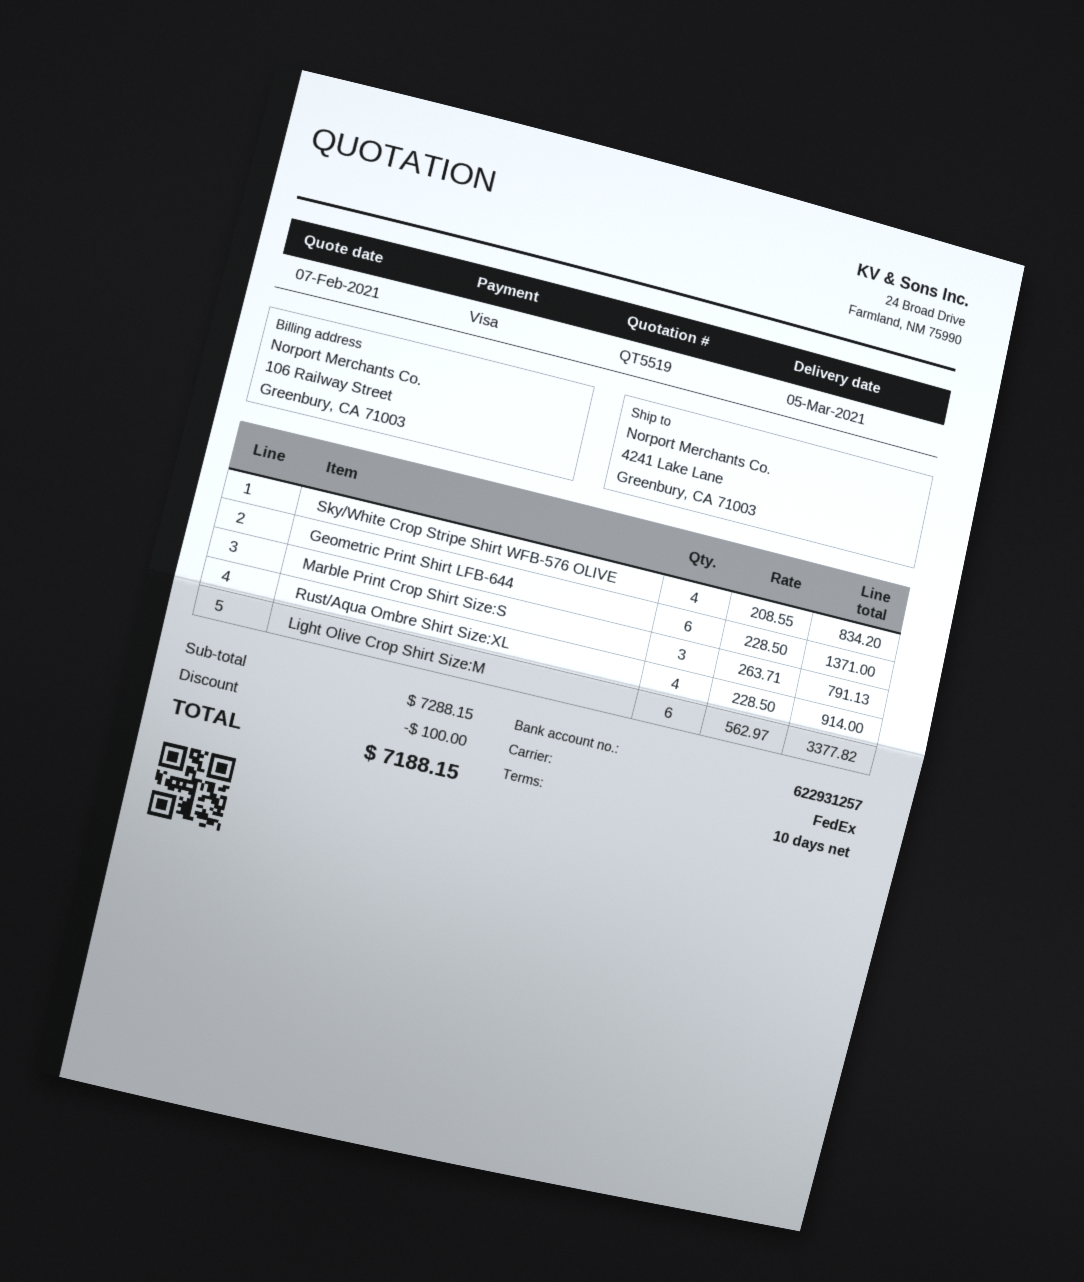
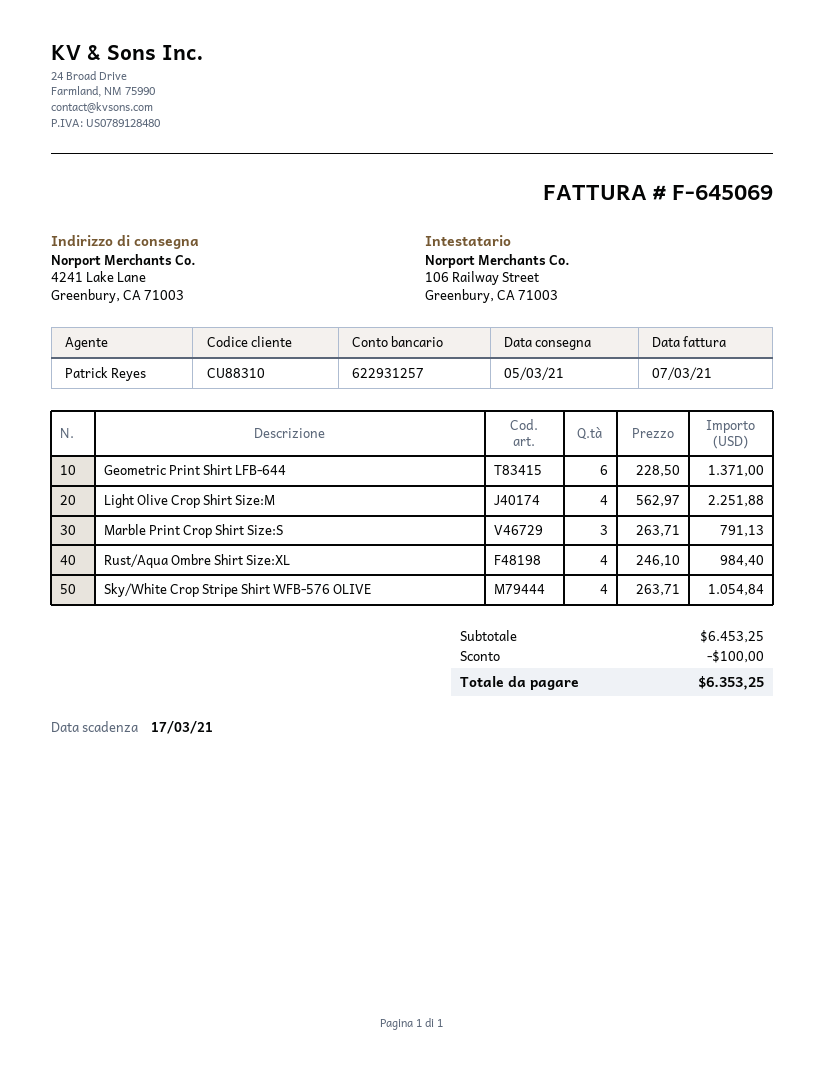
Sky/White Crop Stripe Shirt WFB-576 OLIVE: 4 x 208.55 = 834.20 -> 4 x 263.71 = 1054.84
Rust/Aqua Ombre Shirt Size:XL: 4 x 228.50 = 914.00 -> 4 x 246.10 = 984.40
Light Olive Crop Shirt Size:M: 6 x 562.97 = 3377.82 -> 4 x 562.97 = 2251.88
subtotal: 7288.15 -> 6453.25
total: 7188.15 -> 6353.25

